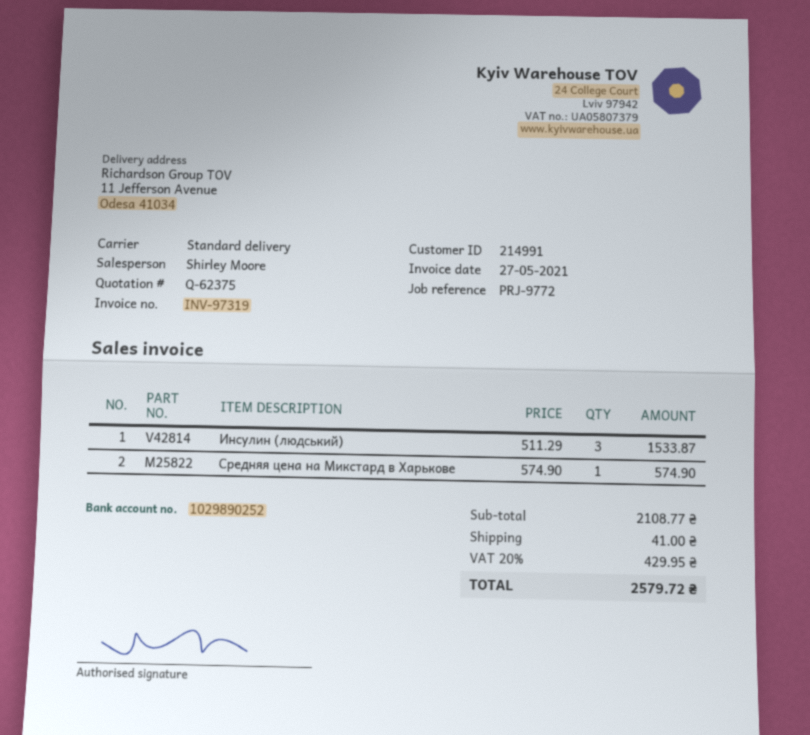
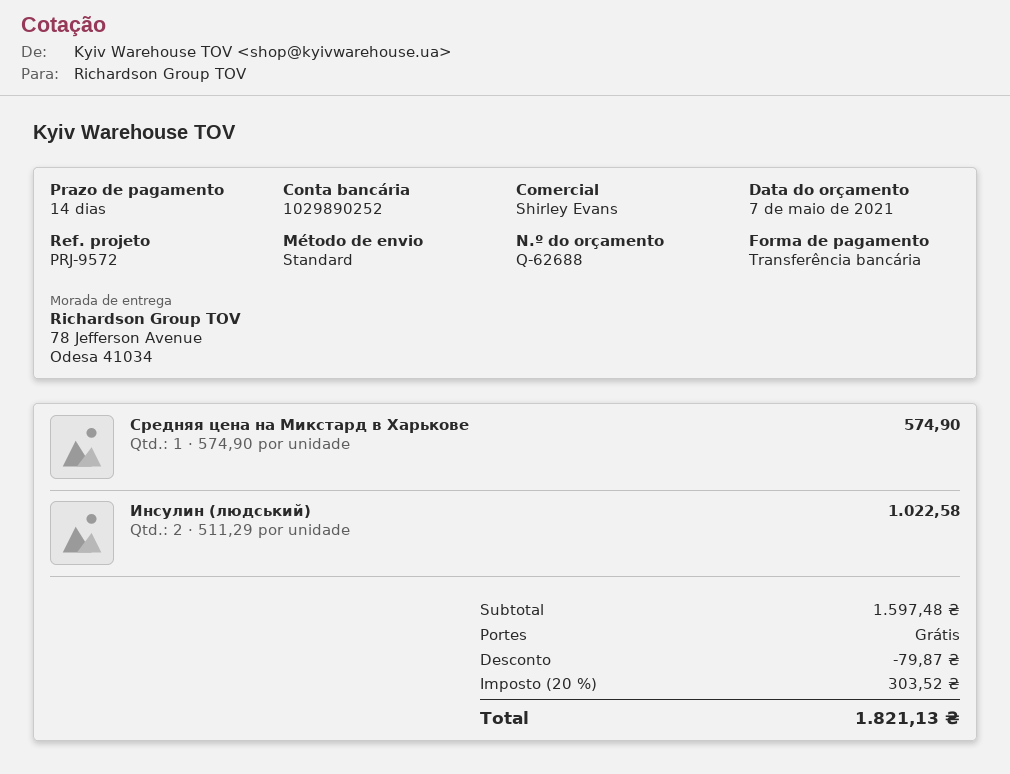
quote number: Q-62375 -> Q-62688
reference: PRJ-9772 -> PRJ-9572
sales rep: Shirley Moore -> Shirley Evans
ship to: 11 Jefferson Avenue, Odesa 41034 -> 78 Jefferson Avenue, Odesa 41034
Инсулин (людський): 3 x 511.29 = 1533.87 -> 2 x 511.29 = 1022.58
subtotal: 2108.77 -> 1597.48
discount: none -> 79.87
shipping: 41.00 -> 0.00
tax: 20% = 429.95 -> 20% = 303.52
total: 2579.72 -> 1821.13

